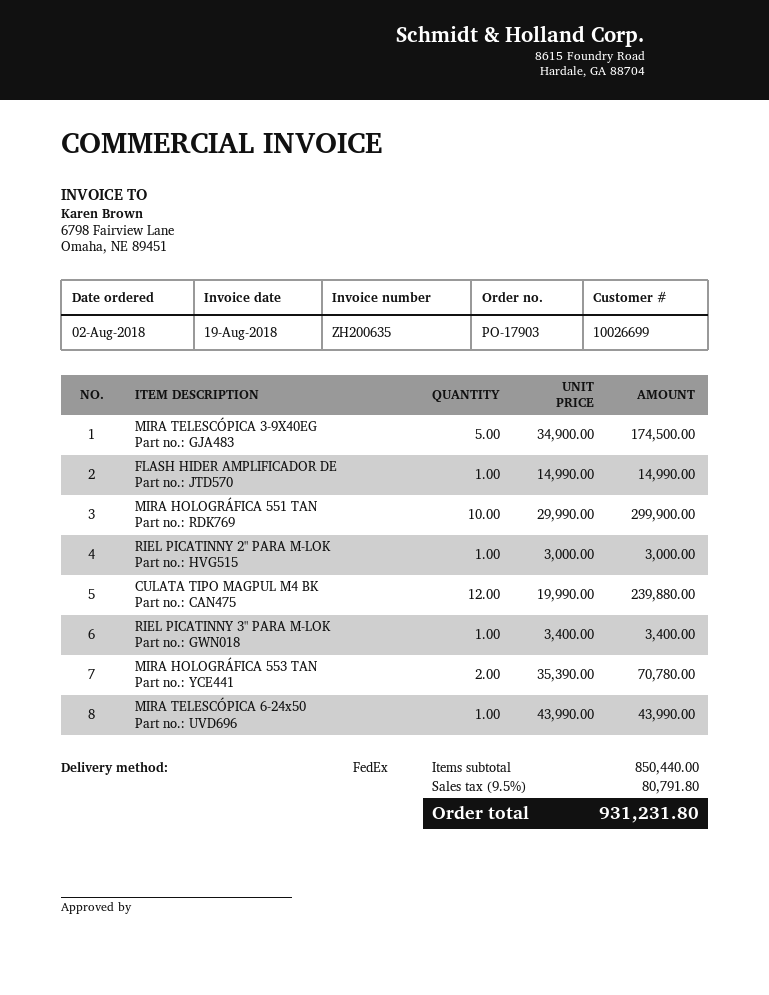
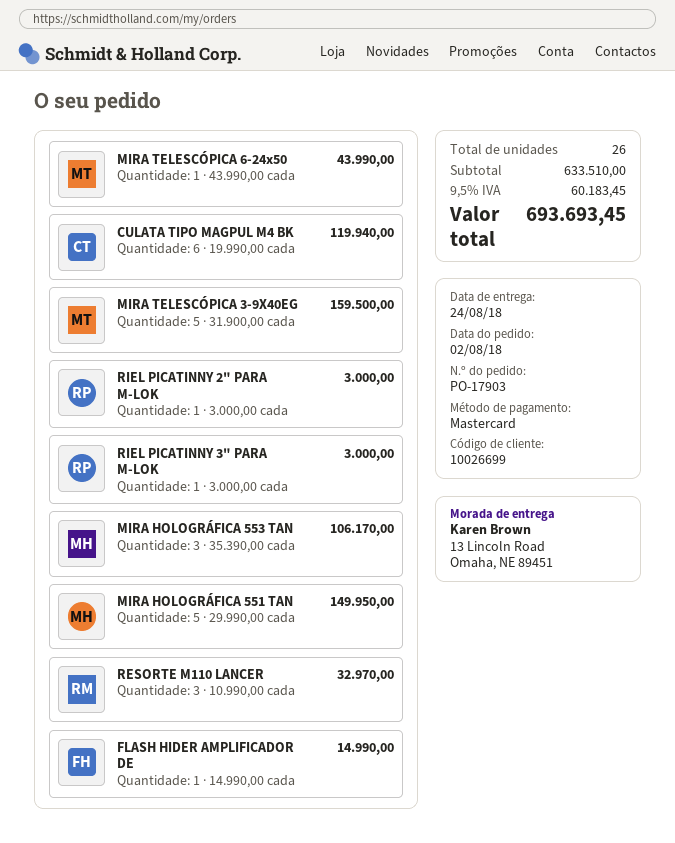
MIRA TELESCÓPICA 3-9X40EG: 5 x 34900.00 = 174500.00 -> 5 x 31900.00 = 159500.00
MIRA HOLOGRÁFICA 551 TAN: 10 x 29990.00 = 299900.00 -> 5 x 29990.00 = 149950.00
CULATA TIPO MAGPUL M4 BK: 12 x 19990.00 = 239880.00 -> 6 x 19990.00 = 119940.00
RIEL PICATINNY 3" PARA M-LOK: 1 x 3400.00 = 3400.00 -> 1 x 3000.00 = 3000.00
MIRA HOLOGRÁFICA 553 TAN: 2 x 35390.00 = 70780.00 -> 3 x 35390.00 = 106170.00
RESORTE M110 LANCER: none -> 3 x 10990.00 = 32970.00
subtotal: 850440.00 -> 633510.00
tax: 9.5% = 80791.80 -> 9.5% = 60183.45
total: 931231.80 -> 693693.45

